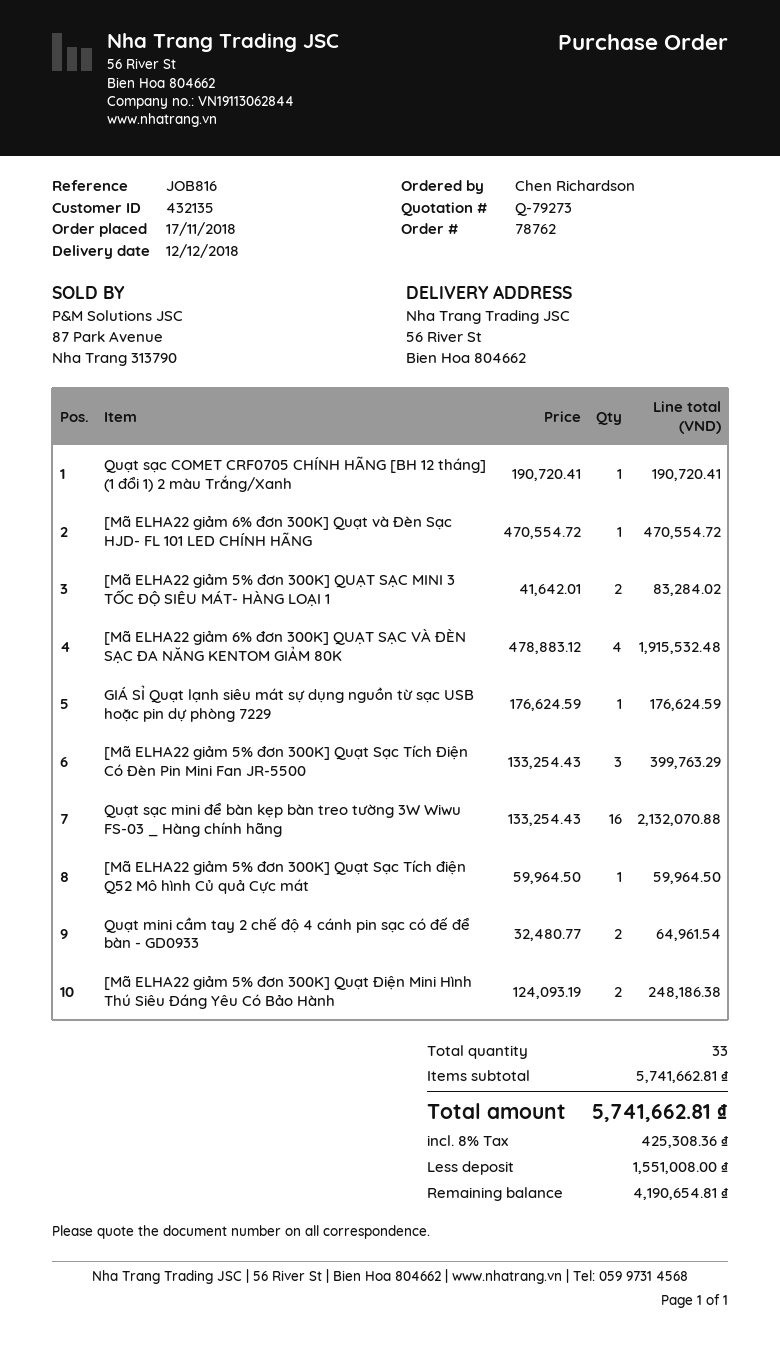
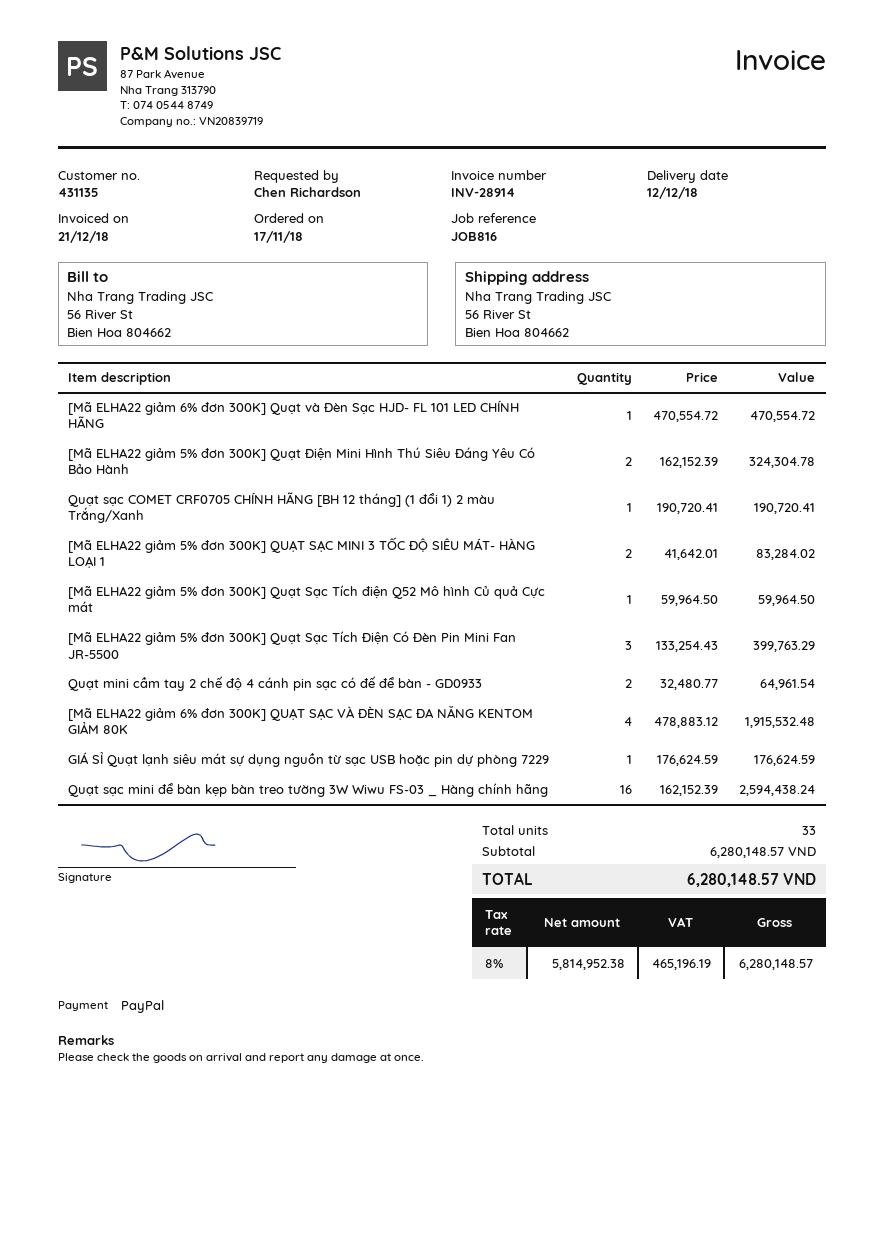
customer number: 432135 -> 431135
Quạt sạc mini để bàn kẹp bàn treo tường 3W Wiwu FS-03 _ Hàng chính hãng: 16 x 133254.43 = 2132070.88 -> 16 x 162152.39 = 2594438.24
[Mã ELHA22 giảm 5% đơn 300K] Quạt Điện Mini Hình Thú Siêu Đáng Yêu Có Bảo Hành: 2 x 124093.19 = 248186.38 -> 2 x 162152.39 = 324304.78
subtotal: 5741662.81 -> 6280148.57
tax: 8% = 425308.36 -> 8% = 465196.19
total: 5741662.81 -> 6280148.57

